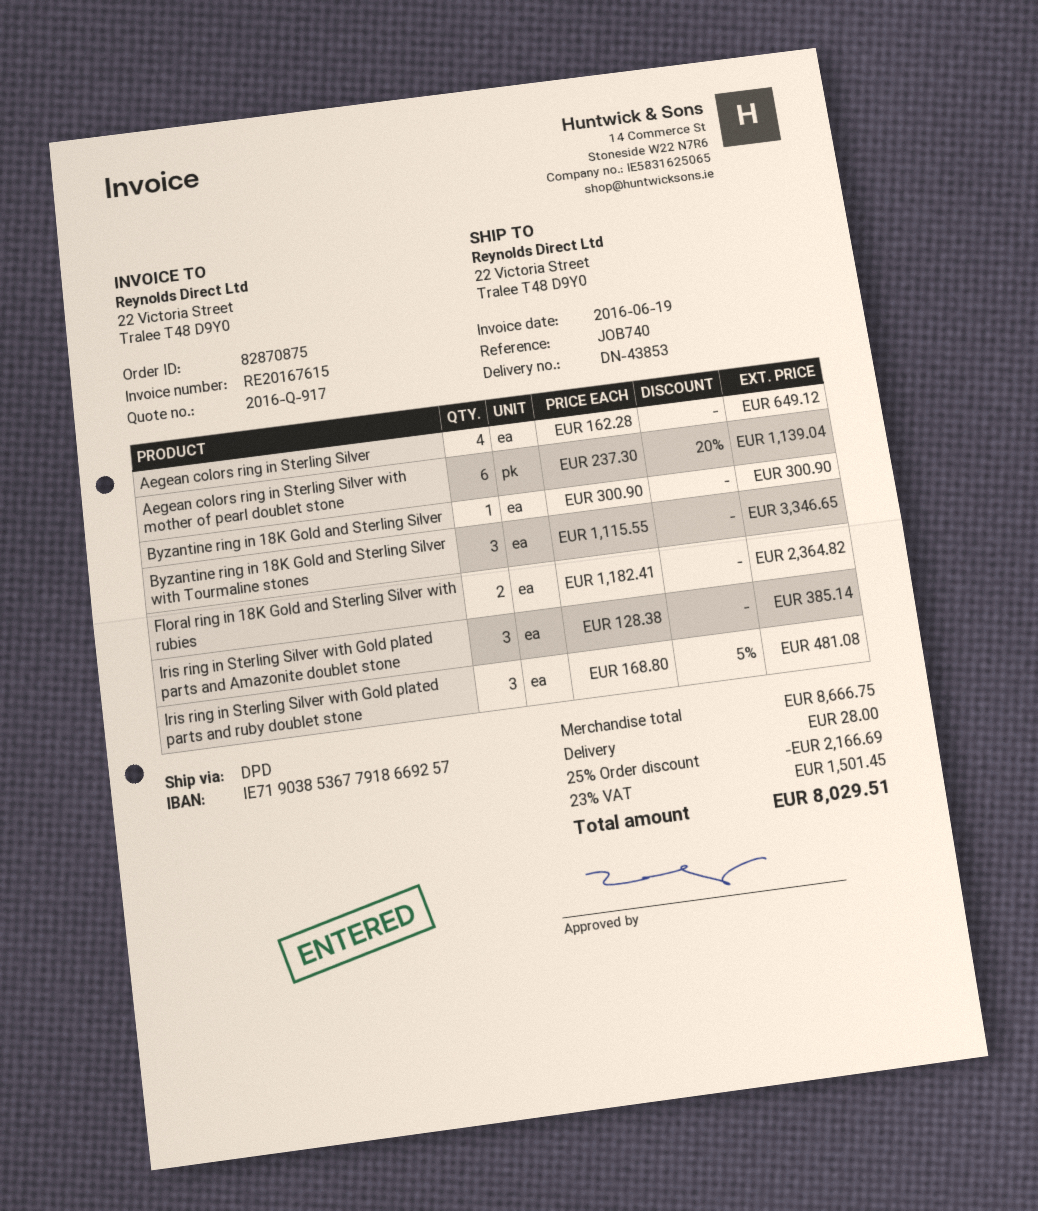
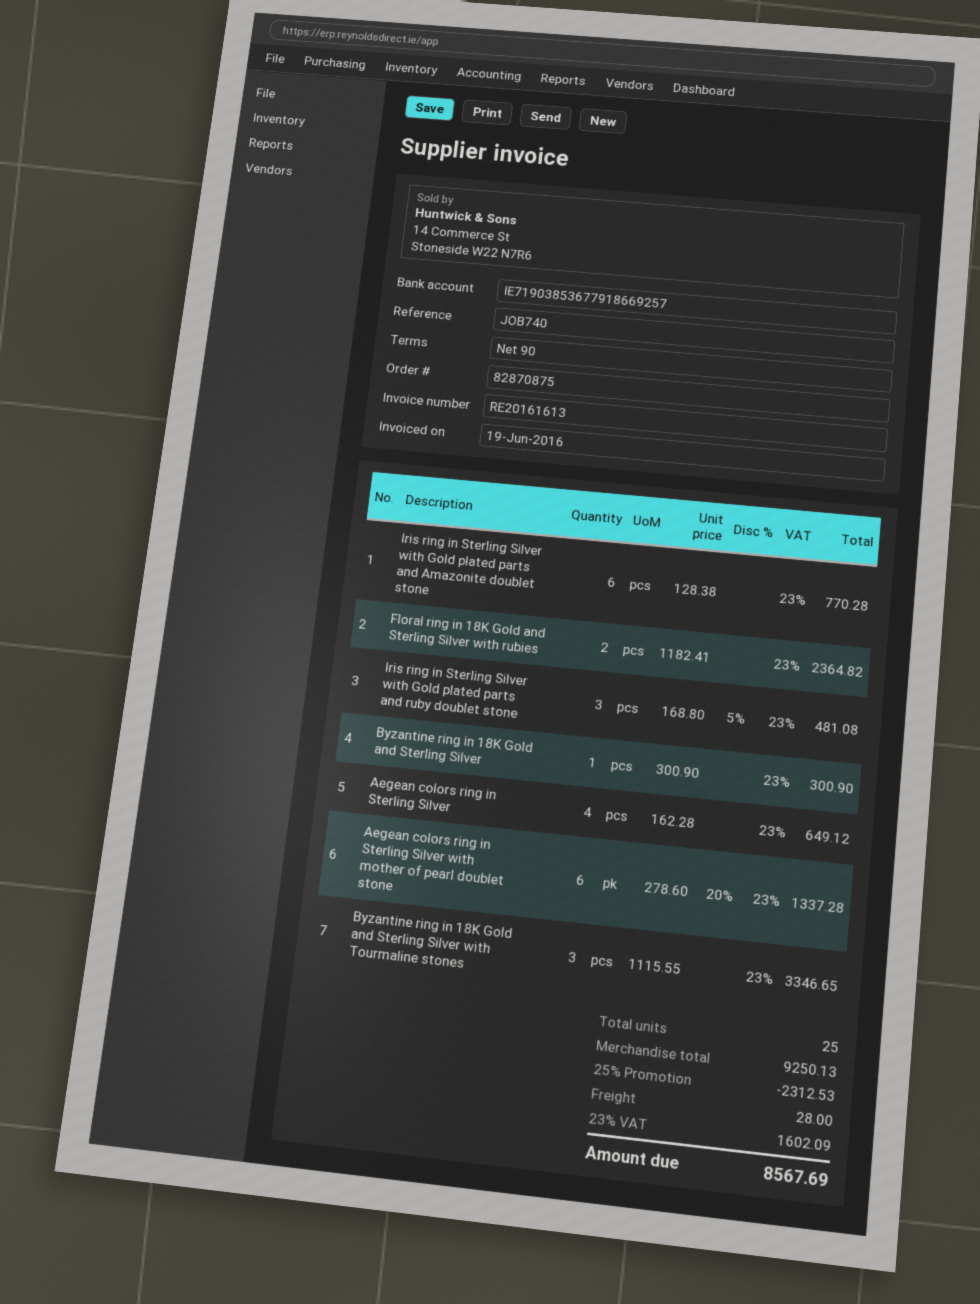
invoice number: RE20167615 -> RE20161613
Aegean colors ring in Sterling Silver with mother of pearl doublet stone: 6 x 237.30 - 20% = 1139.04 -> 6 x 278.60 - 20% = 1337.28
Iris ring in Sterling Silver with Gold plated parts and Amazonite doublet stone: 3 x 128.38 = 385.14 -> 6 x 128.38 = 770.28
subtotal: 8666.75 -> 9250.13
discount: 25% = 2166.69 -> 25% = 2312.53
tax: 23% = 1501.45 -> 23% = 1602.09
total: 8029.51 -> 8567.69

